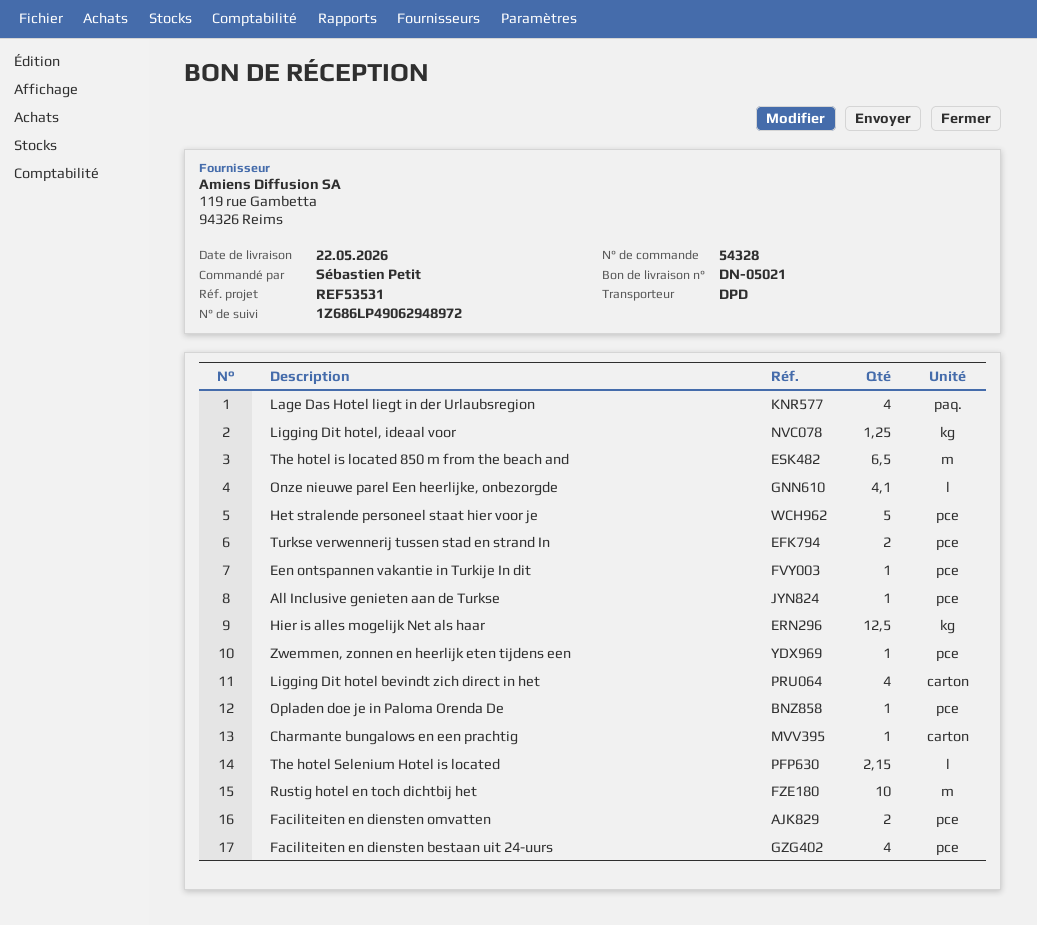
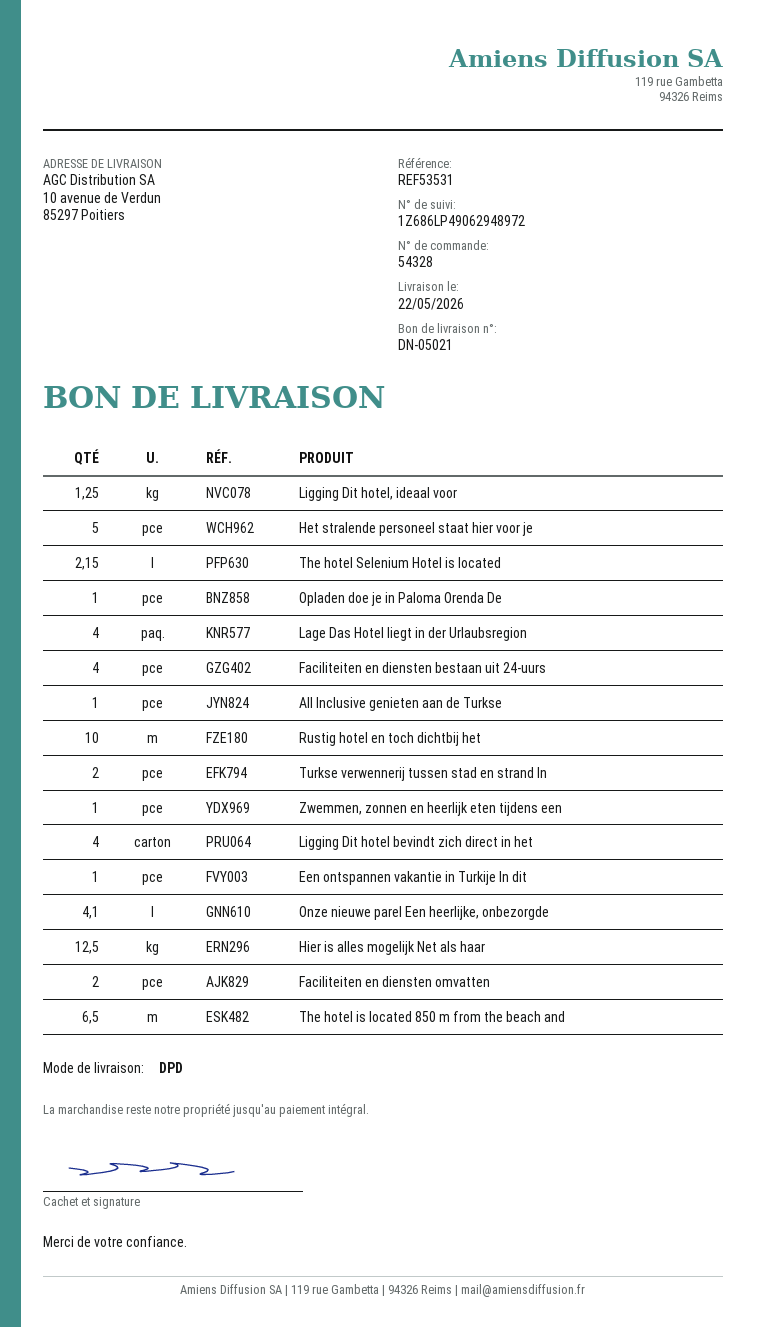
Charmante bungalows en een prachtig: 1 -> none

